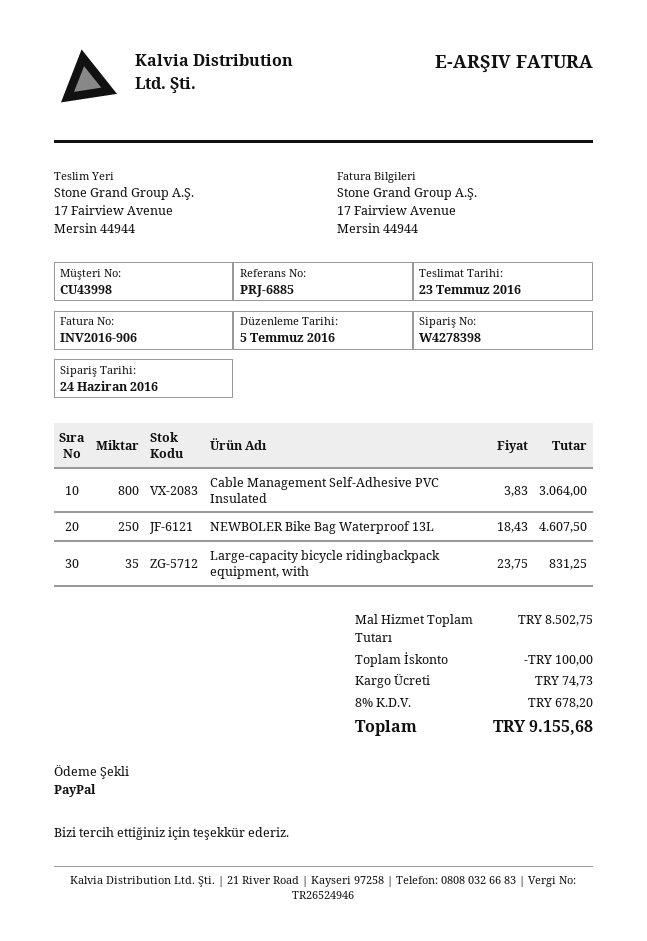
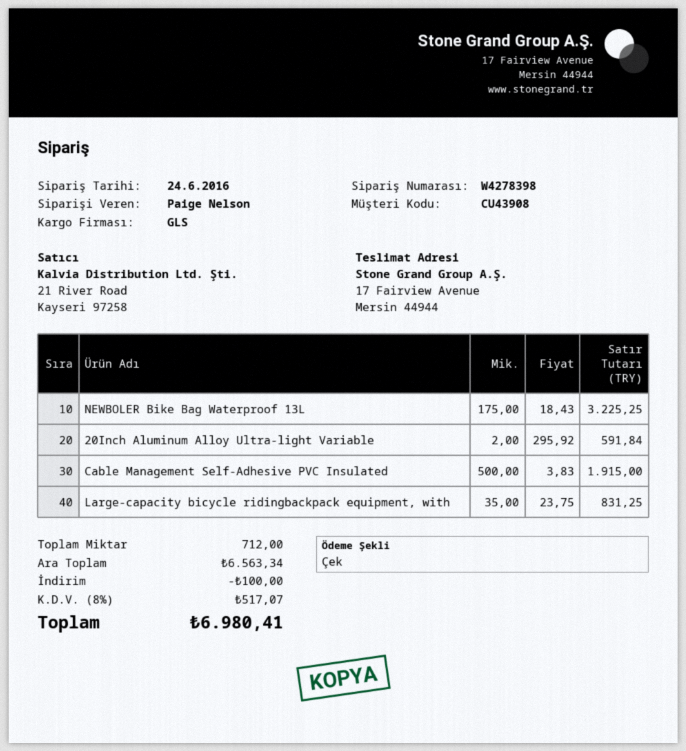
customer number: CU43998 -> CU43908
payment method: PayPal -> cheque
Cable Management Self-Adhesive PVC Insulated: 800 x 3.83 = 3064.00 -> 500 x 3.83 = 1915.00
NEWBOLER Bike Bag Waterproof 13L: 250 x 18.43 = 4607.50 -> 175 x 18.43 = 3225.25
20Inch Aluminum Alloy Ultra-light Variable: none -> 2 x 295.92 = 591.84
subtotal: 8502.75 -> 6563.34
shipping: 74.73 -> none
tax: 8% = 678.20 -> 8% = 517.07
total: 9155.68 -> 6980.41

